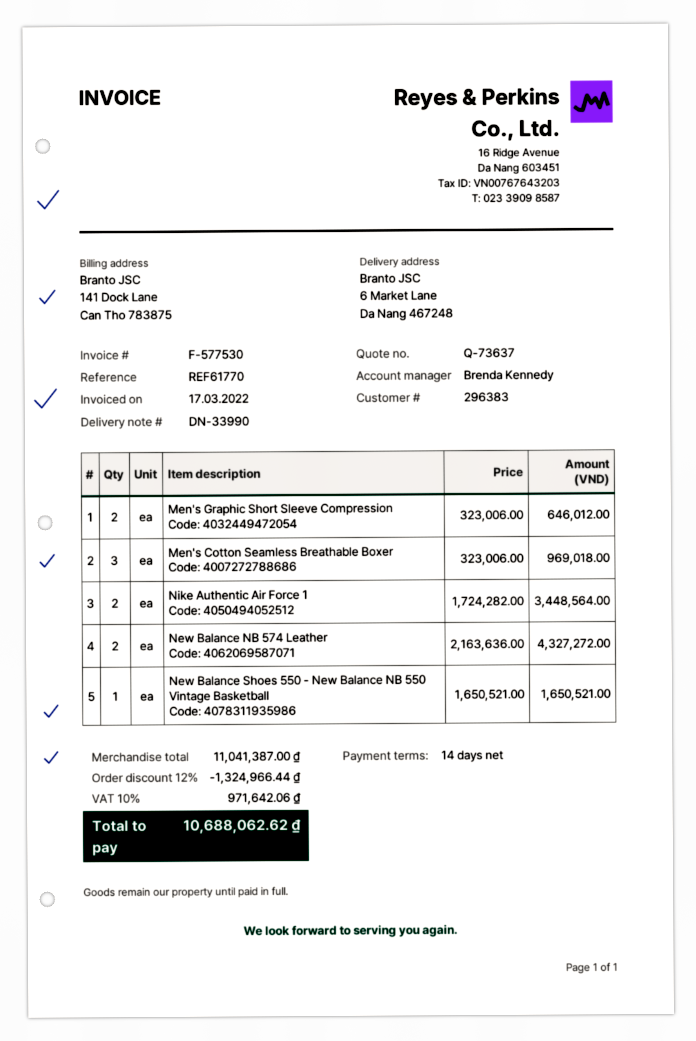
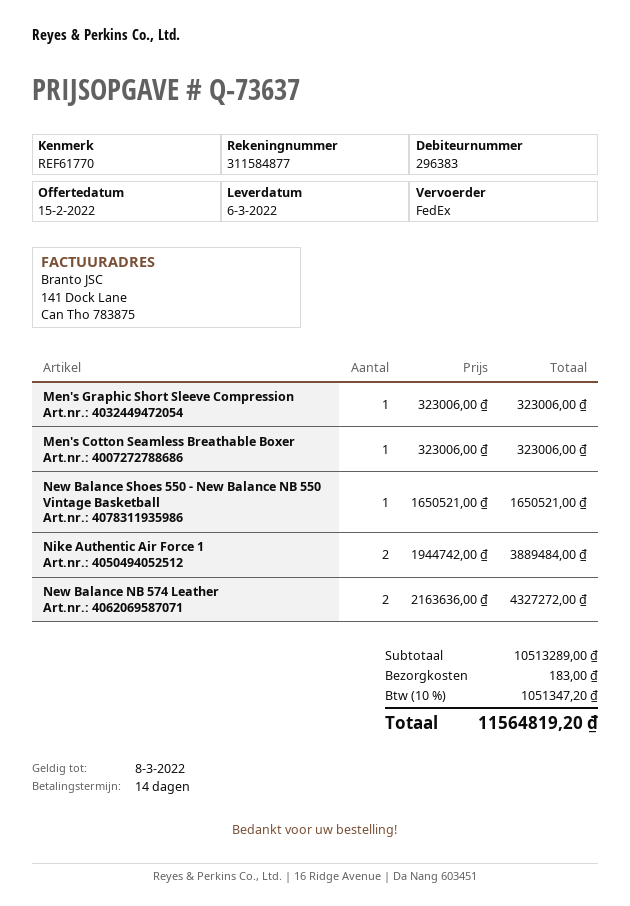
Men's Graphic Short Sleeve Compression: 2 x 323006.00 = 646012.00 -> 1 x 323006.00 = 323006.00
Men's Cotton Seamless Breathable Boxer: 3 x 323006.00 = 969018.00 -> 1 x 323006.00 = 323006.00
Nike Authentic Air Force 1: 2 x 1724282.00 = 3448564.00 -> 2 x 1944742.00 = 3889484.00
subtotal: 11041387.00 -> 10513289.00
discount: 12% = 1324966.44 -> none
shipping: none -> 183.00
tax: 10% = 971642.06 -> 10% = 1051347.20
total: 10688062.62 -> 11564819.20

